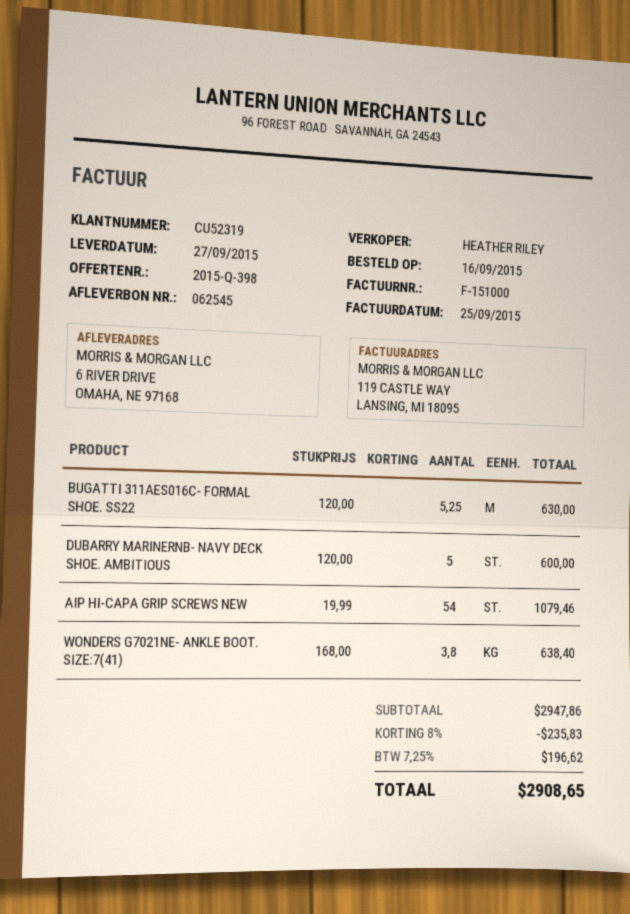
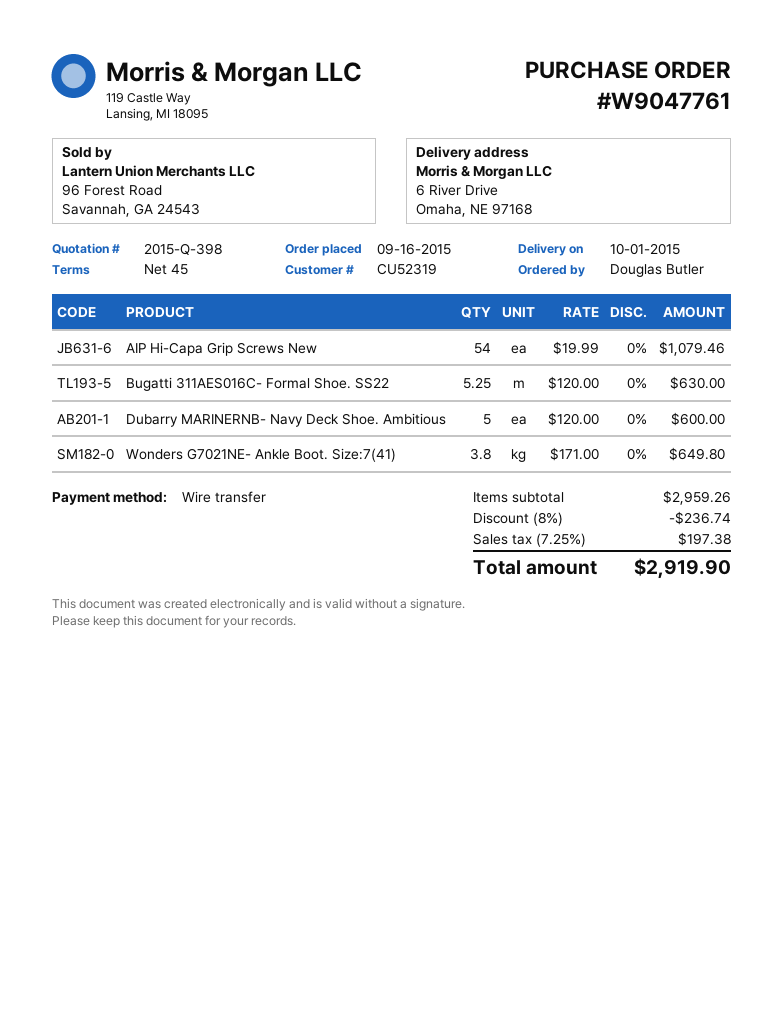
delivery date: 2015-09-27 -> 2015-10-01
WONDERS G7021NE- ANKLE BOOT. SIZE:7(41): 3.8 x 168.00 = 638.40 -> 3.8 x 171.00 = 649.80
subtotal: 2947.86 -> 2959.26
discount: 8% = 235.83 -> 8% = 236.74
tax: 7.25% = 196.62 -> 7.25% = 197.38
total: 2908.65 -> 2919.90

